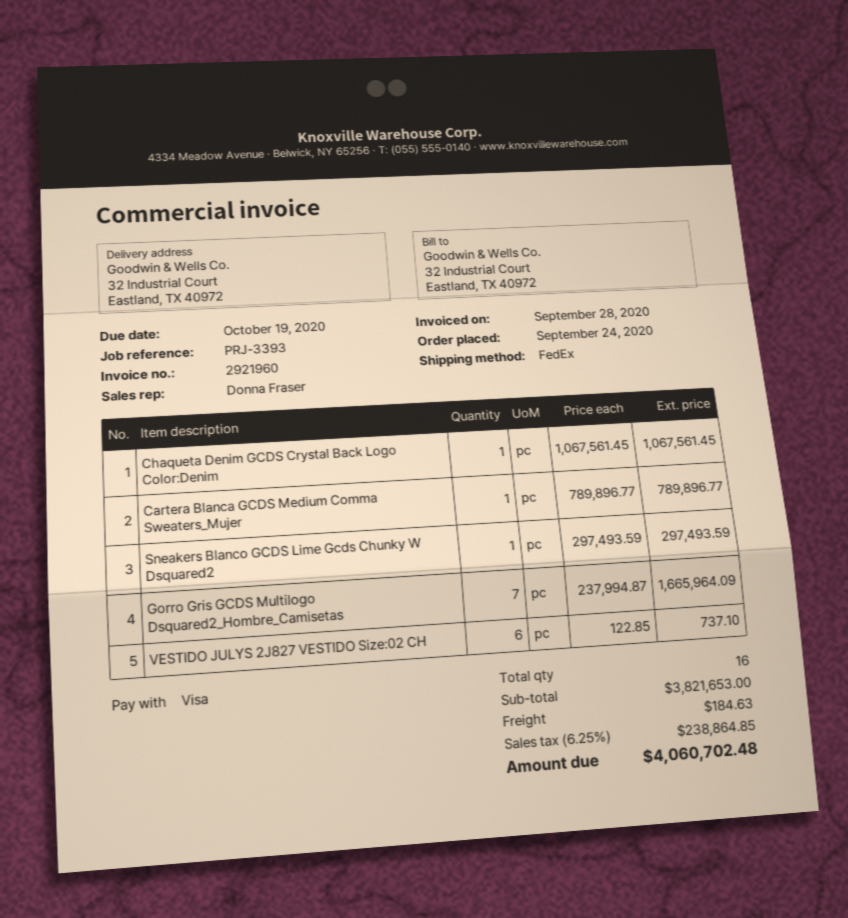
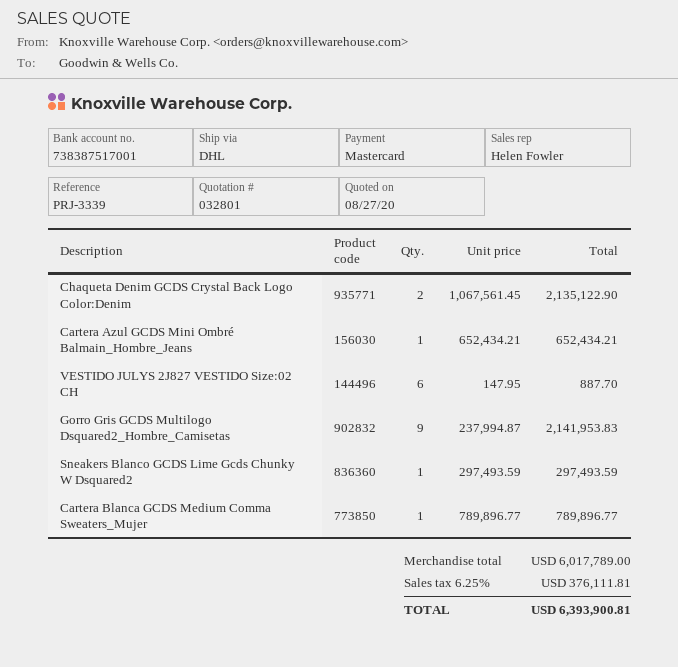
reference: PRJ-3393 -> PRJ-3339
sales rep: Donna Fraser -> Helen Fowler
payment method: Visa -> Mastercard
shipping method: FedEx -> DHL
Chaqueta Denim GCDS Crystal Back Logo Color:Denim: 1 x 1067561.45 = 1067561.45 -> 2 x 1067561.45 = 2135122.90
Gorro Gris GCDS Multilogo Dsquared2_Hombre_Camisetas: 7 x 237994.87 = 1665964.09 -> 9 x 237994.87 = 2141953.83
VESTIDO JULYS 2J827 VESTIDO Size:02 CH: 6 x 122.85 = 737.10 -> 6 x 147.95 = 887.70
Cartera Azul GCDS Mini Ombré Balmain_Hombre_Jeans: none -> 1 x 652434.21 = 652434.21
subtotal: 3821653.00 -> 6017789.00
shipping: 184.63 -> none
tax: 6.25% = 238864.85 -> 6.25% = 376111.81
total: 4060702.48 -> 6393900.81

